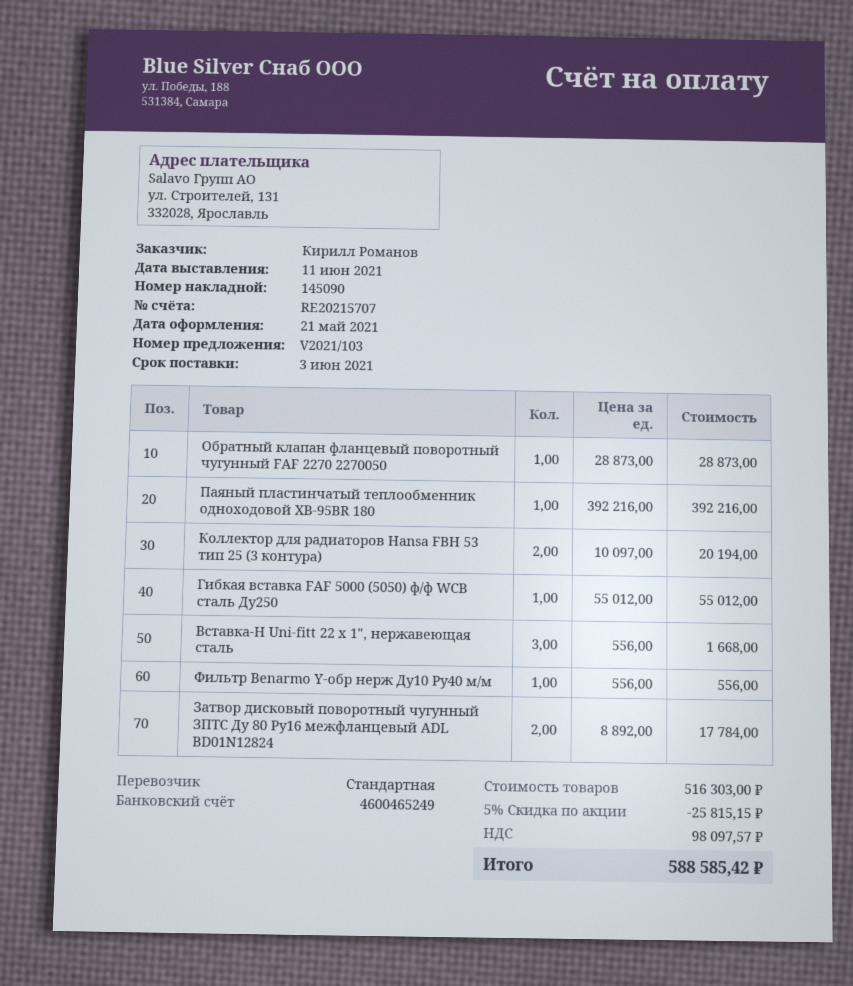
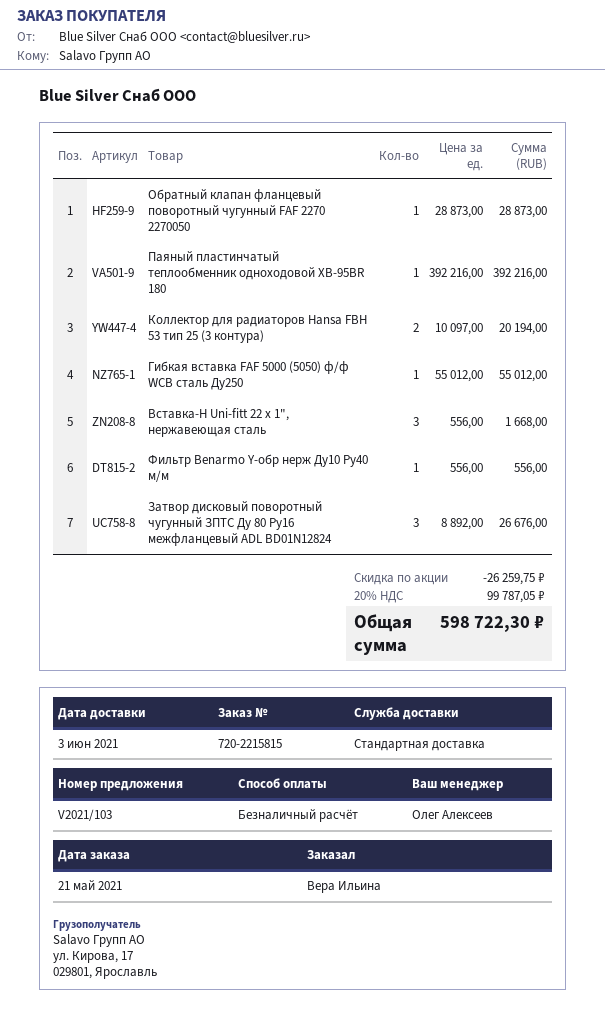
ordered by: Кирилл Романов -> Вера Ильина
Затвор дисковый поворотный чугунный ЗПТС Ду 80 Ру16 межфланцевый ADL BD01N12824: 2 x 8892.00 = 17784.00 -> 3 x 8892.00 = 26676.00
discount: 25815.15 -> 26259.75
tax: 98097.57 -> 99787.05
total: 588585.42 -> 598722.30

